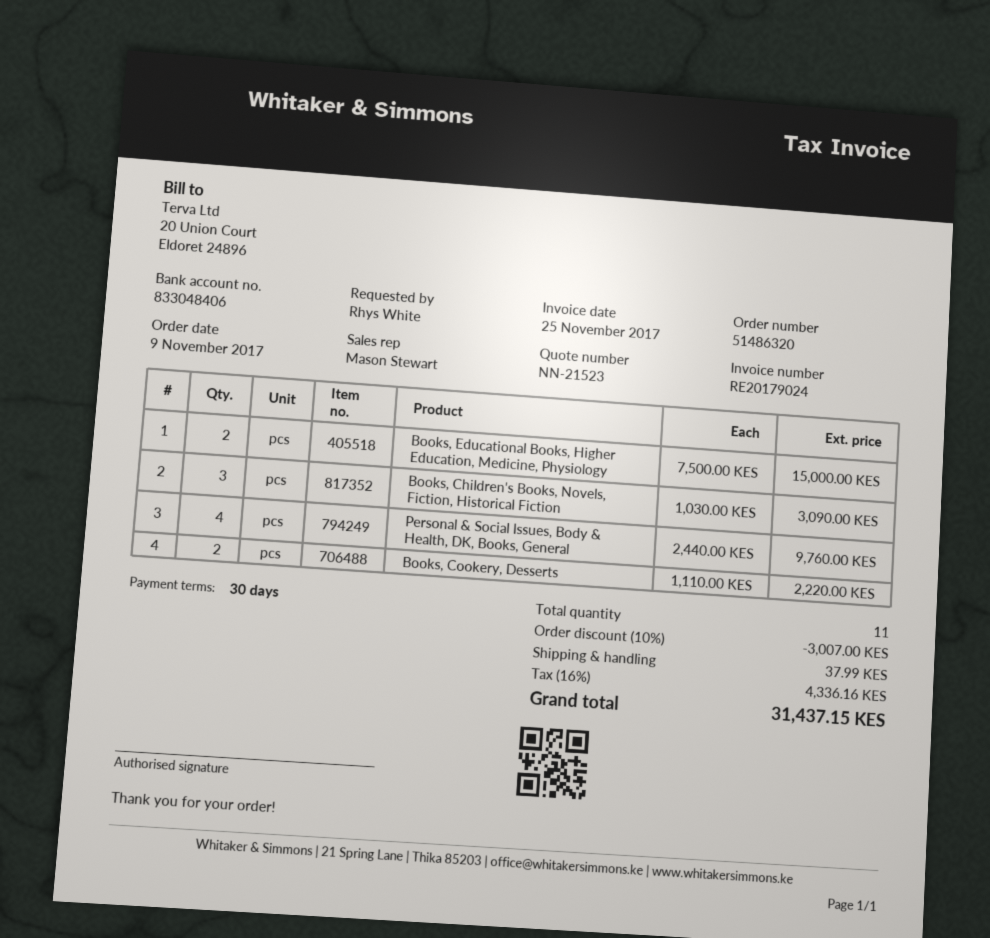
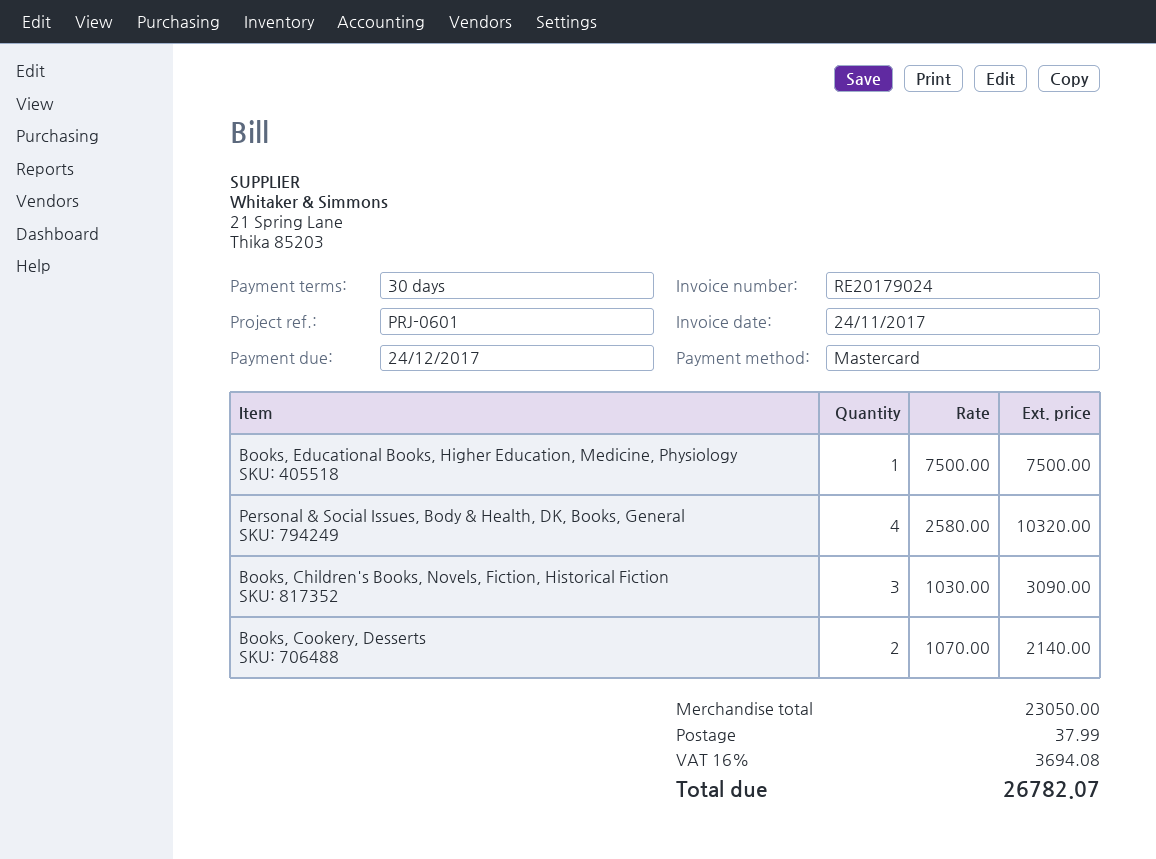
invoice date: 2017-11-25 -> 2017-11-24
Books, Educational Books, Higher Education, Medicine, Physiology: 2 x 7500.00 = 15000.00 -> 1 x 7500.00 = 7500.00
Personal & Social Issues, Body & Health, DK, Books, General: 4 x 2440.00 = 9760.00 -> 4 x 2580.00 = 10320.00
Books, Cookery, Desserts: 2 x 1110.00 = 2220.00 -> 2 x 1070.00 = 2140.00
discount: 10% = 3007.00 -> none
tax: 16% = 4336.16 -> 16% = 3694.08
total: 31437.15 -> 26782.07

